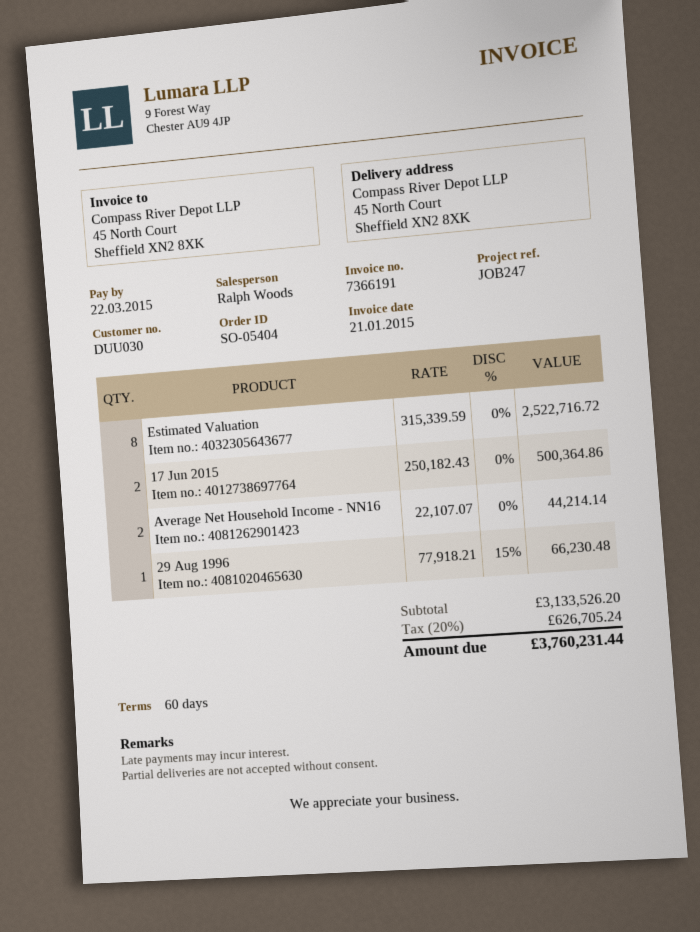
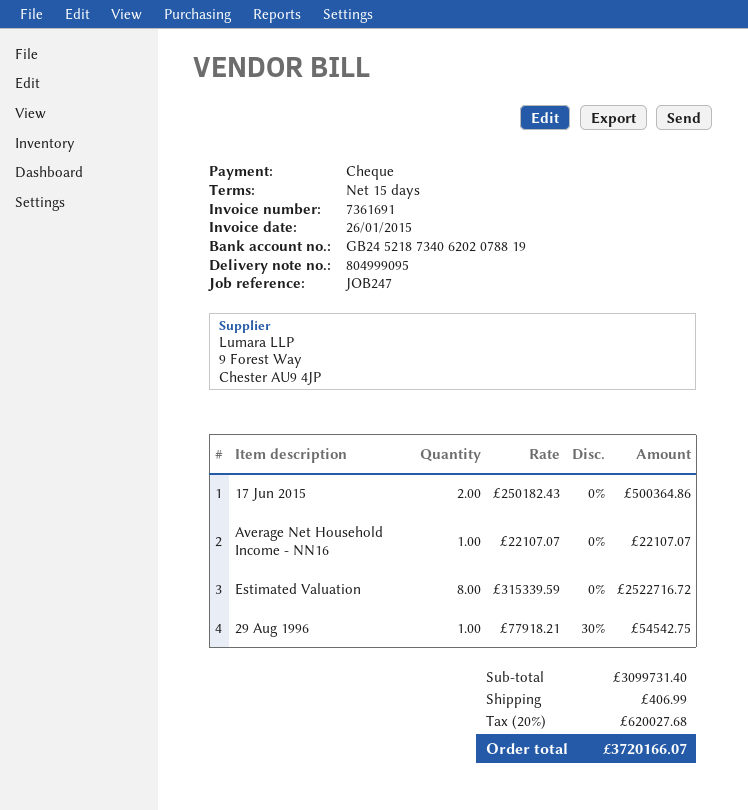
invoice number: 7366191 -> 7361691
invoice date: 2015-01-21 -> 2015-01-26
payment terms: 60 days -> 15 days
Average Net Household Income - NN16: 2 x 22107.07 = 44214.14 -> 1 x 22107.07 = 22107.07
29 Aug 1996: 1 x 77918.21 - 15% = 66230.48 -> 1 x 77918.21 - 30% = 54542.75
subtotal: 3133526.20 -> 3099731.40
shipping: none -> 406.99
tax: 20% = 626705.24 -> 20% = 620027.68
total: 3760231.44 -> 3720166.07

